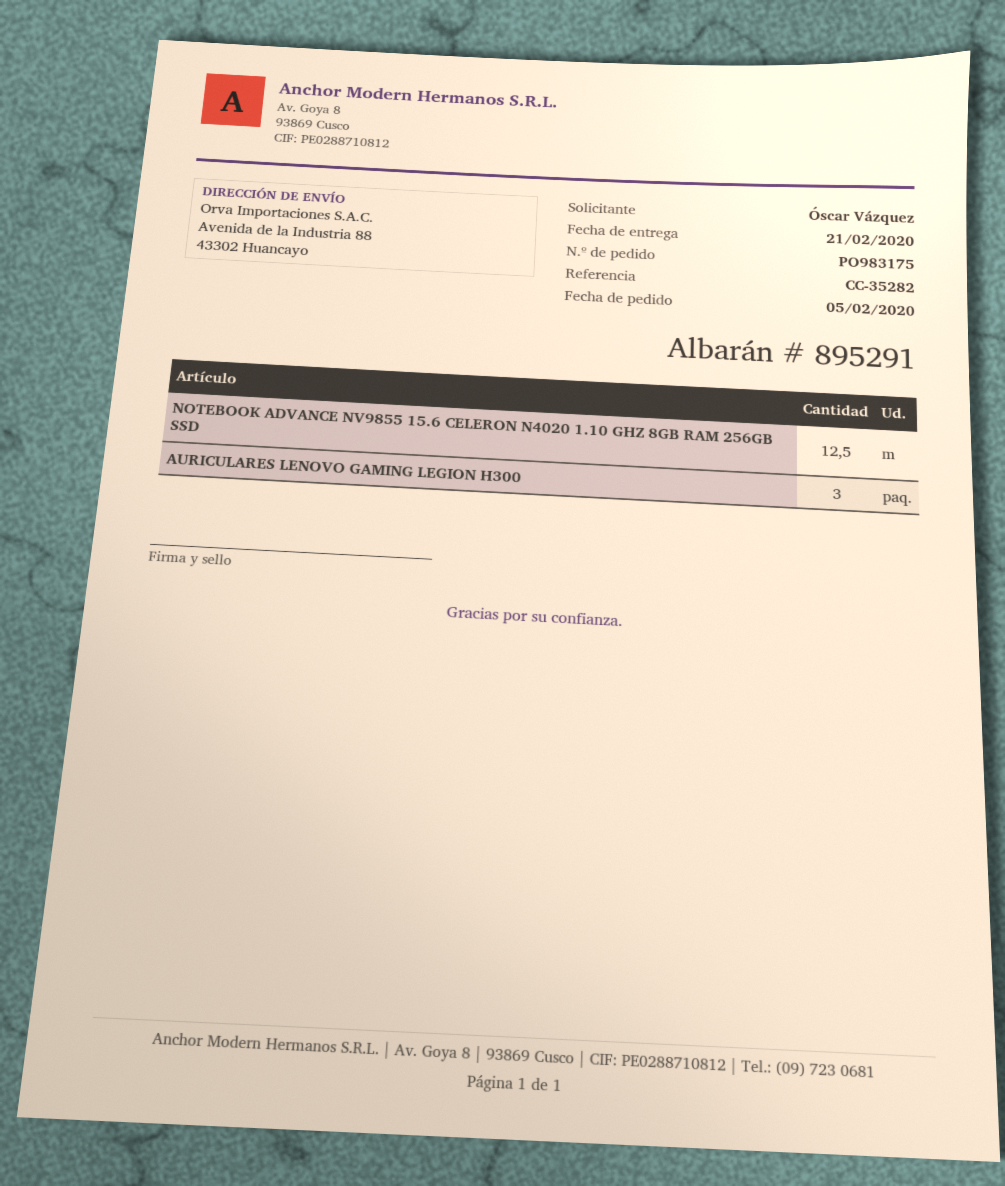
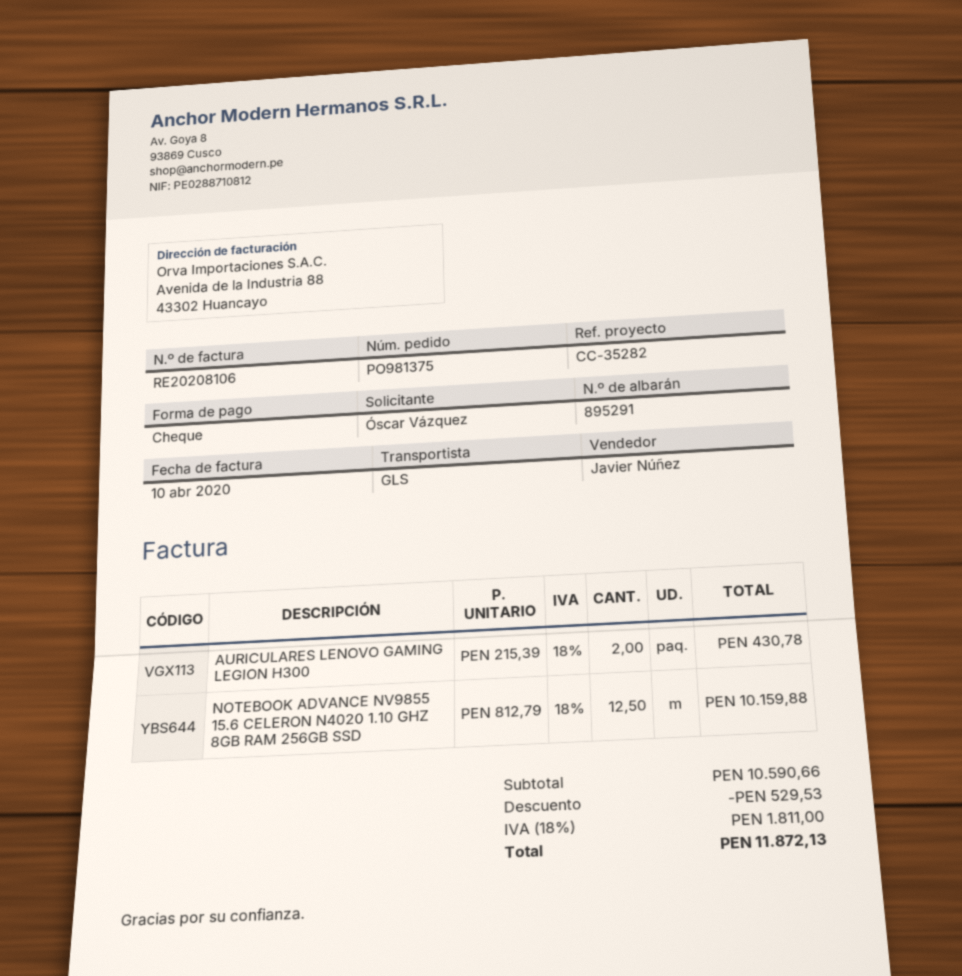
order number: PO983175 -> PO981375
AURICULARES LENOVO GAMING LEGION H300: 3 -> 2

